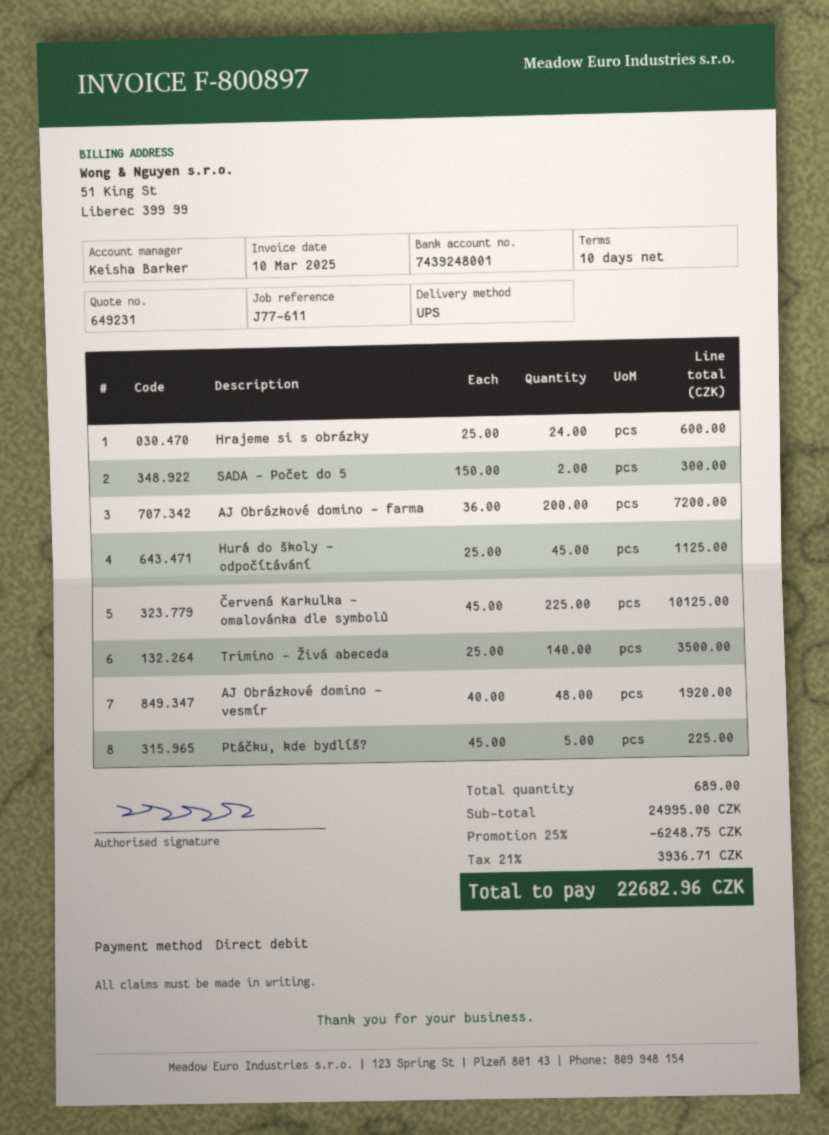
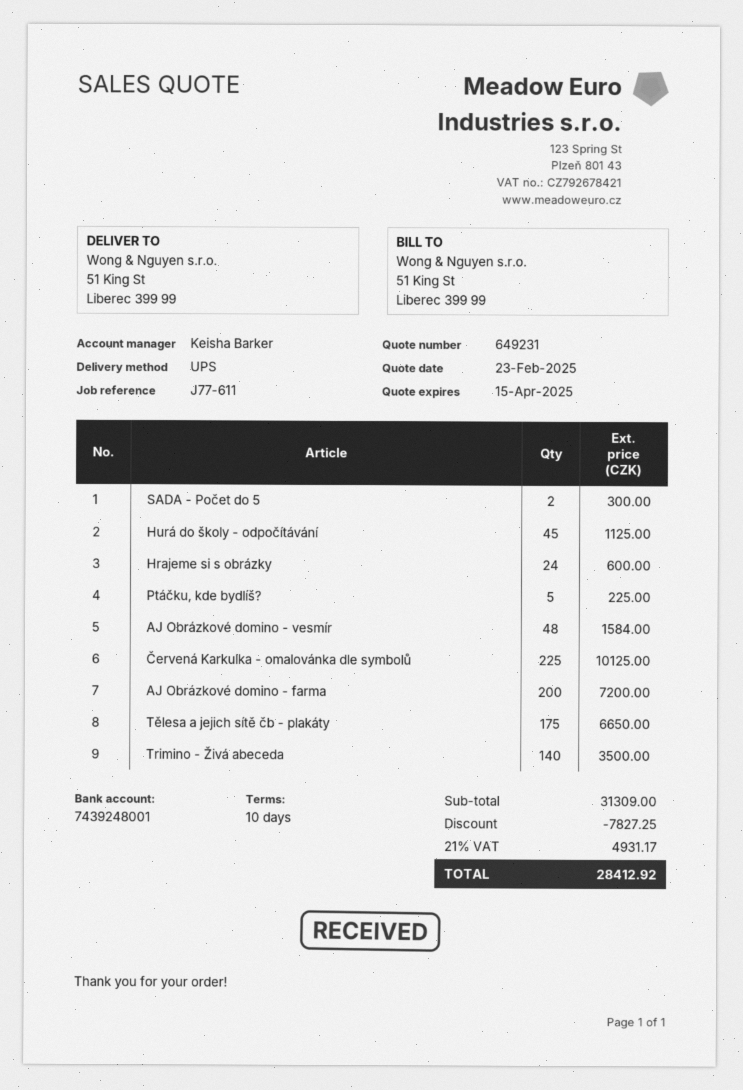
AJ Obrázkové domino - vesmír: 48 for 1920.00 -> 48 for 1584.00
Tělesa a jejich sítě čb - plakáty: none -> 175 for 6650.00
subtotal: 24995.00 -> 31309.00
discount: 6248.75 -> 7827.25
tax: 21% = 3936.71 -> 21% = 4931.17
total: 22682.96 -> 28412.92

